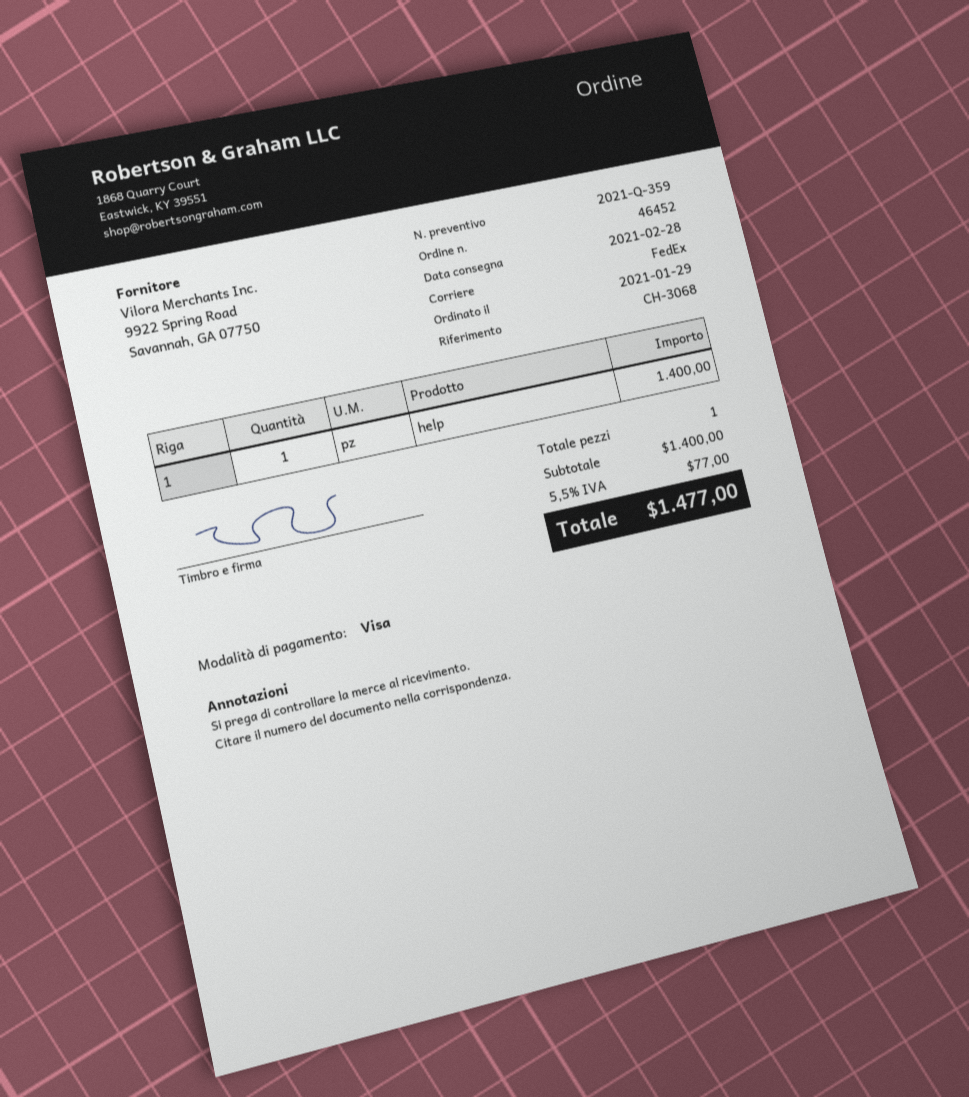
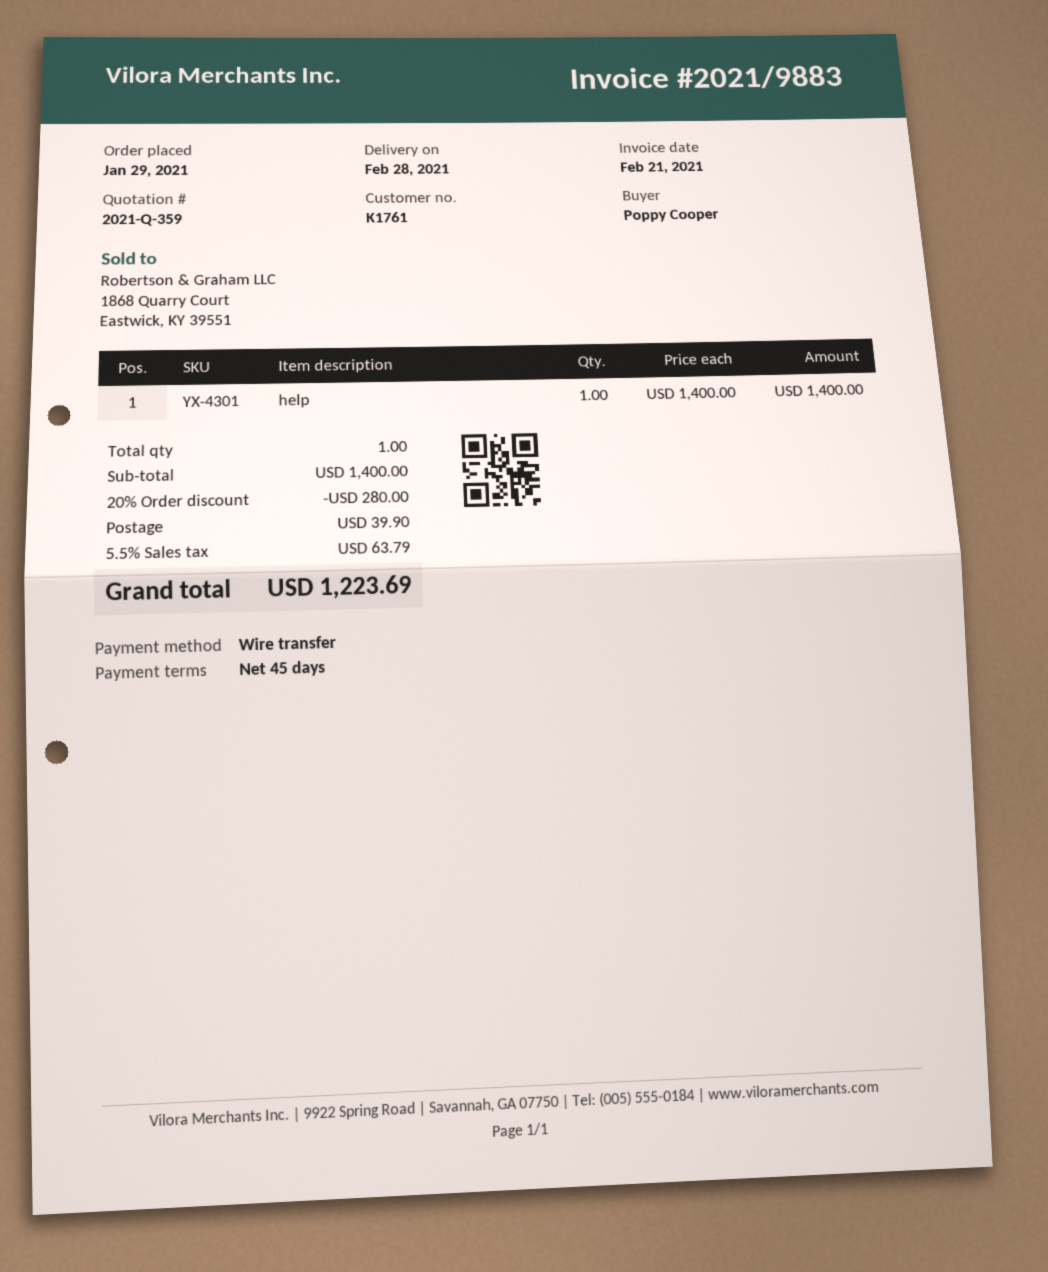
payment method: Visa -> bank transfer
discount: none -> 20% = 280.00
shipping: none -> 39.90
tax: 5.5% = 77.00 -> 5.5% = 63.79
total: 1477.00 -> 1223.69

